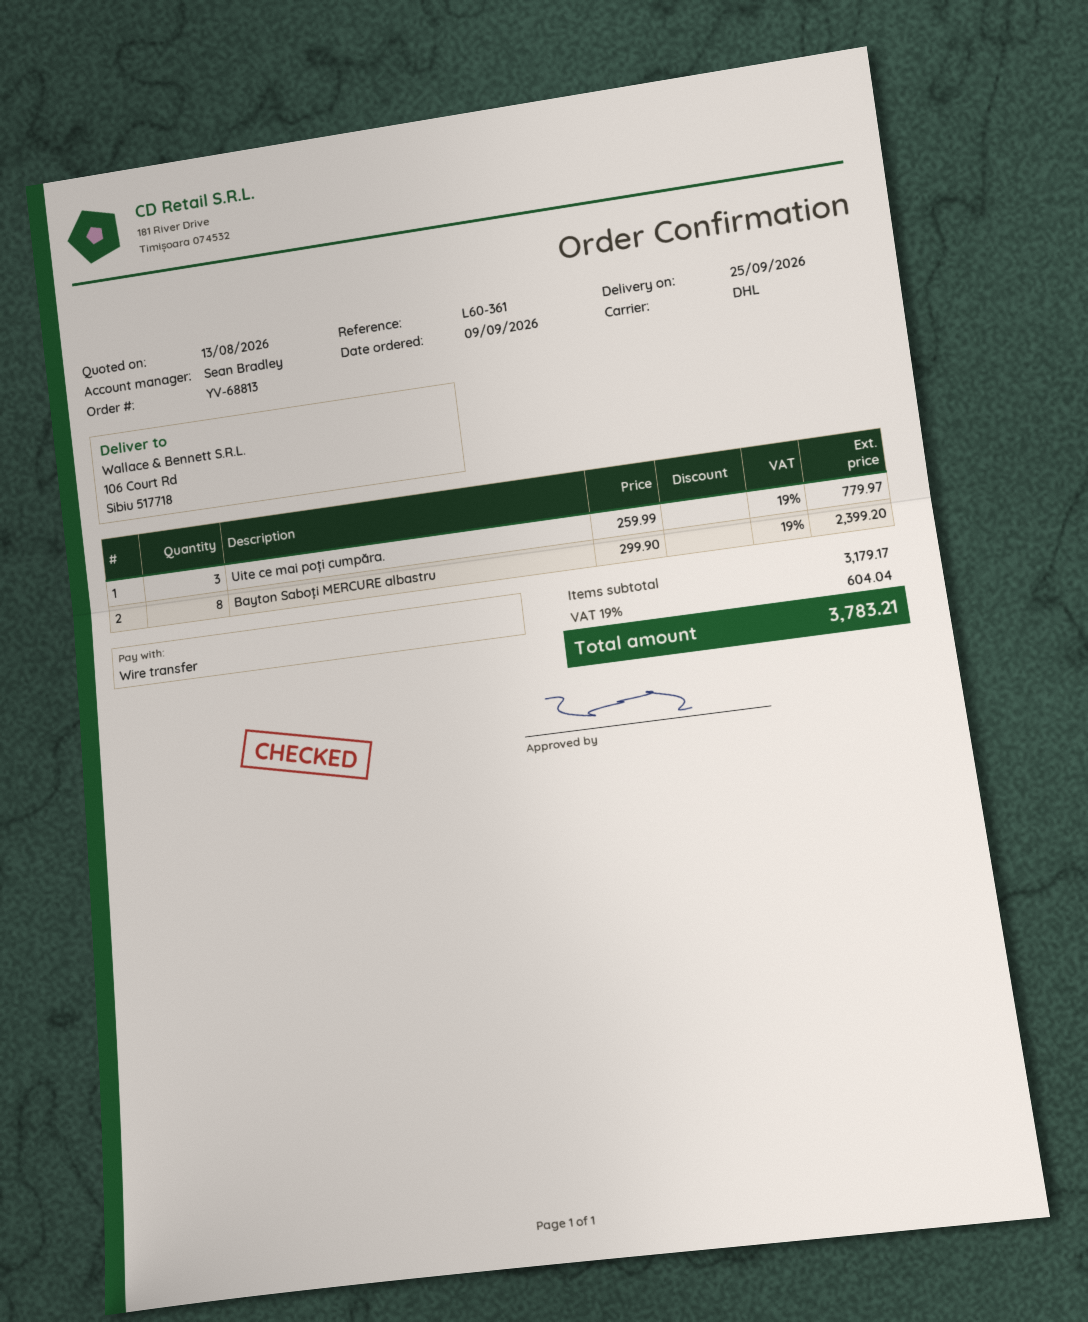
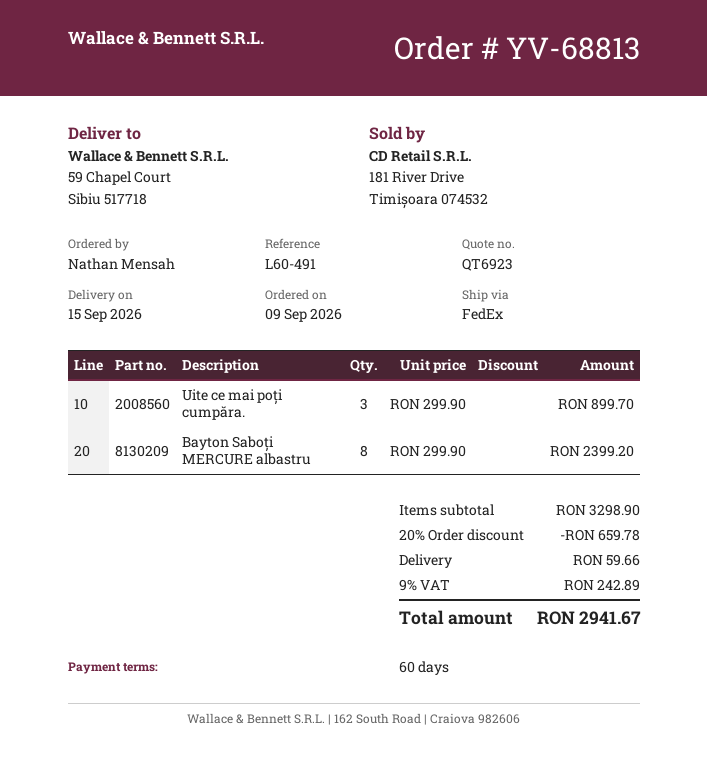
delivery date: 2026-09-25 -> 2026-09-15
reference: L60-361 -> L60-491
shipping method: DHL -> FedEx
ship to: 106 Court Rd, Sibiu 517718 -> 59 Chapel Court, Sibiu 517718
Uite ce mai poți cumpăra.: 3 x 259.99 = 779.97 -> 3 x 299.90 = 899.70
subtotal: 3179.17 -> 3298.90
discount: none -> 20% = 659.78
shipping: none -> 59.66
tax: 19% = 604.04 -> 9% = 242.89
total: 3783.21 -> 2941.67

